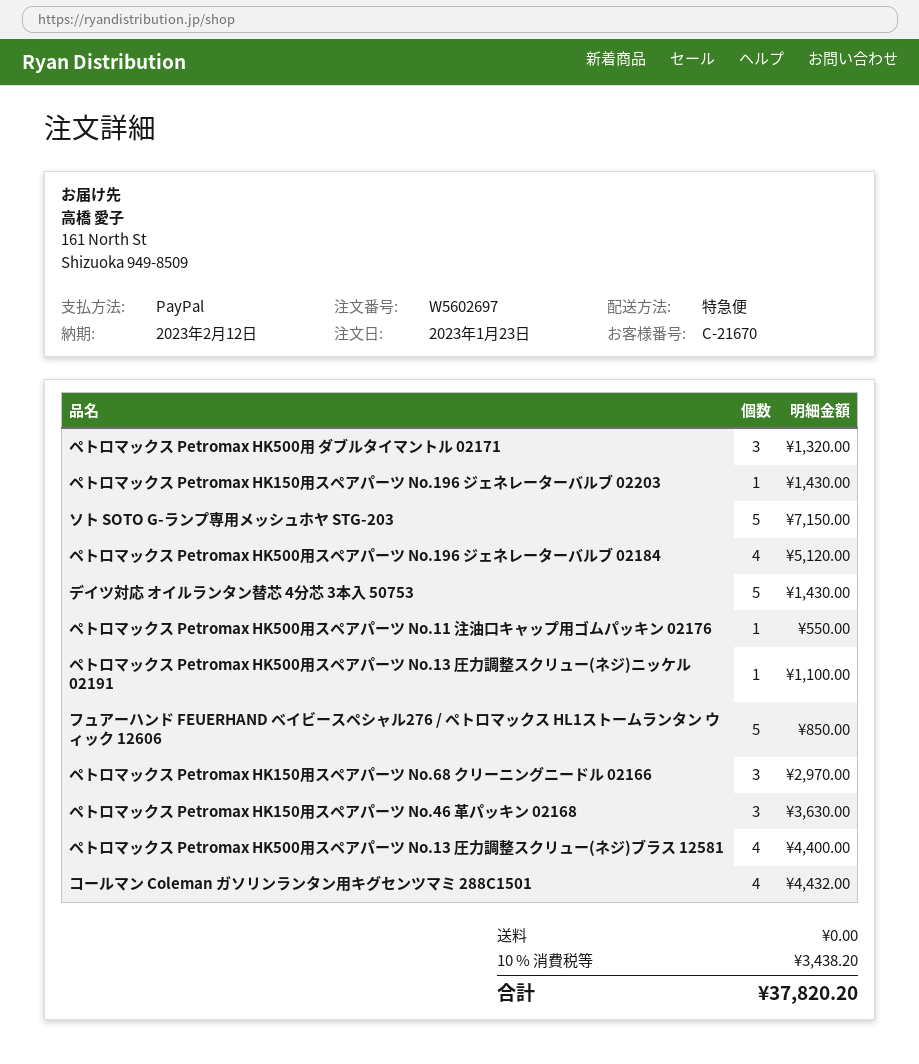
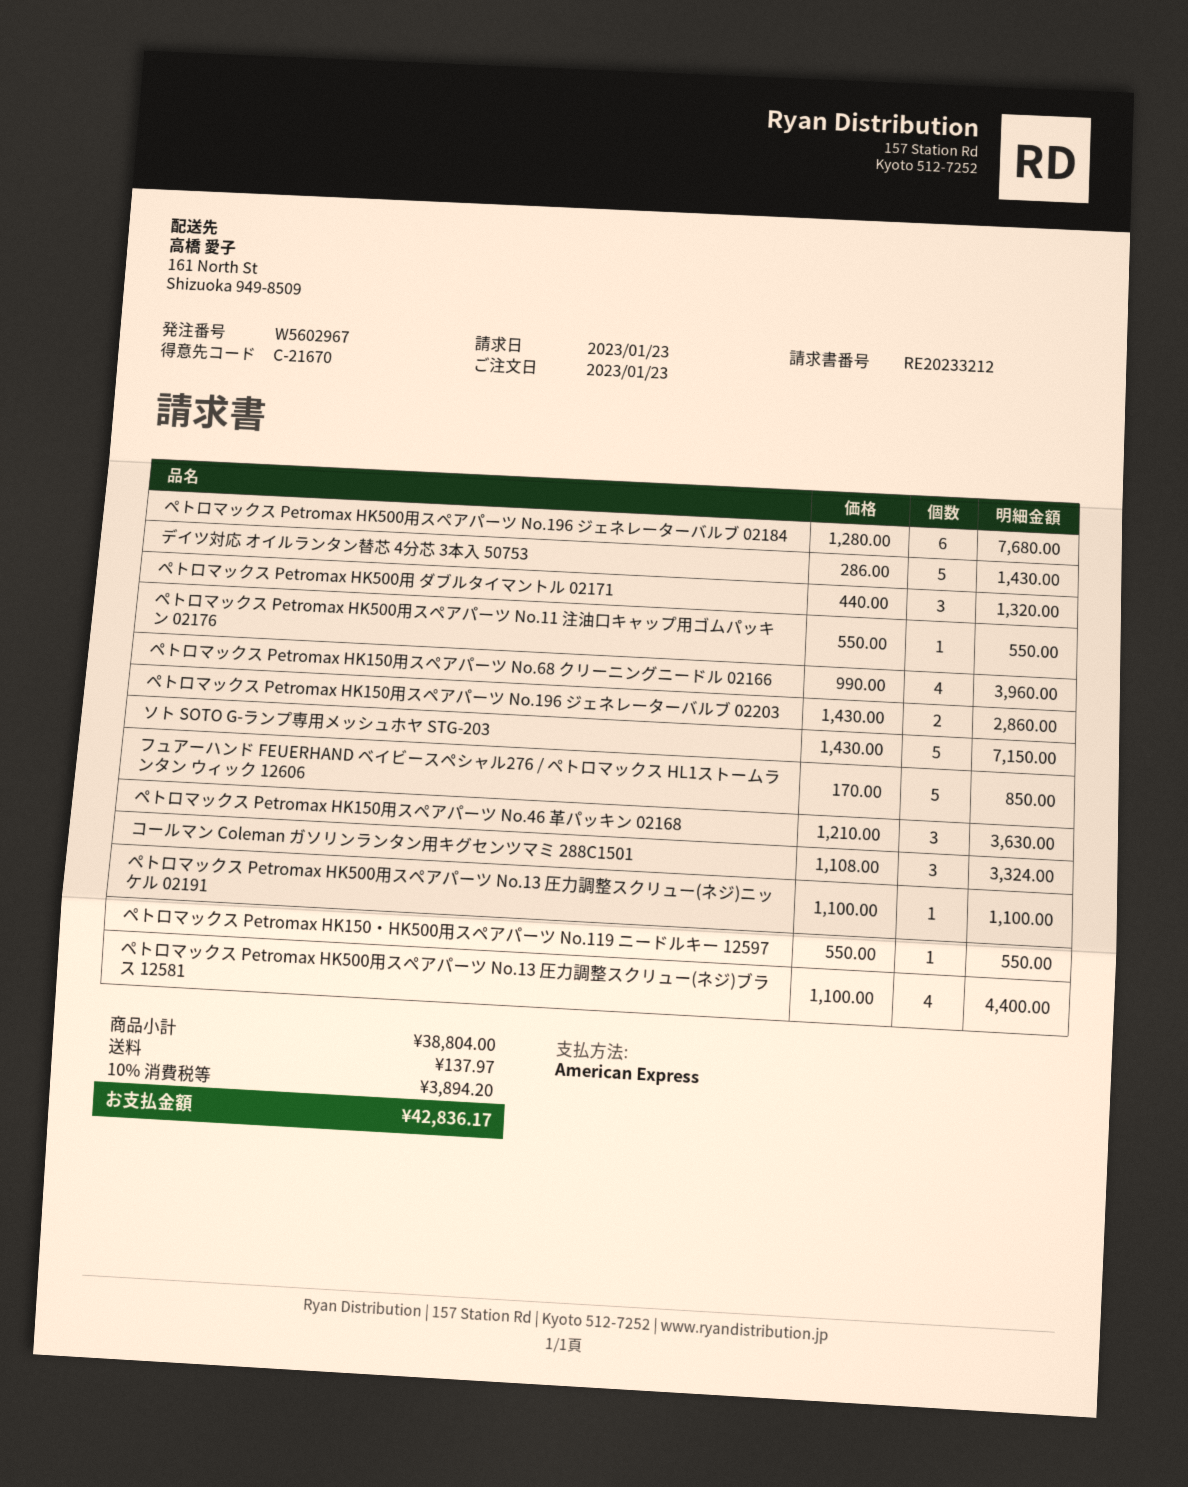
order number: W5602697 -> W5602967
payment method: PayPal -> American Express
ペトロマックス Petromax HK150用スペアパーツ No.196 ジェネレーターバルブ 02203: 1 for 1430.00 -> 2 for 2860.00
ペトロマックス Petromax HK500用スペアパーツ No.196 ジェネレーターバルブ 02184: 4 for 5120.00 -> 6 for 7680.00
ペトロマックス Petromax HK150用スペアパーツ No.68 クリーニングニードル 02166: 3 for 2970.00 -> 4 for 3960.00
コールマン Coleman ガソリンランタン用キグセンツマミ 288C1501: 4 for 4432.00 -> 3 for 3324.00
ペトロマックス Petromax HK150・HK500用スペアパーツ No.119 ニードルキー 12597: none -> 1 for 550.00
shipping: 0.00 -> 137.97
tax: 10% = 3438.20 -> 10% = 3894.20
total: 37820.20 -> 42836.17

